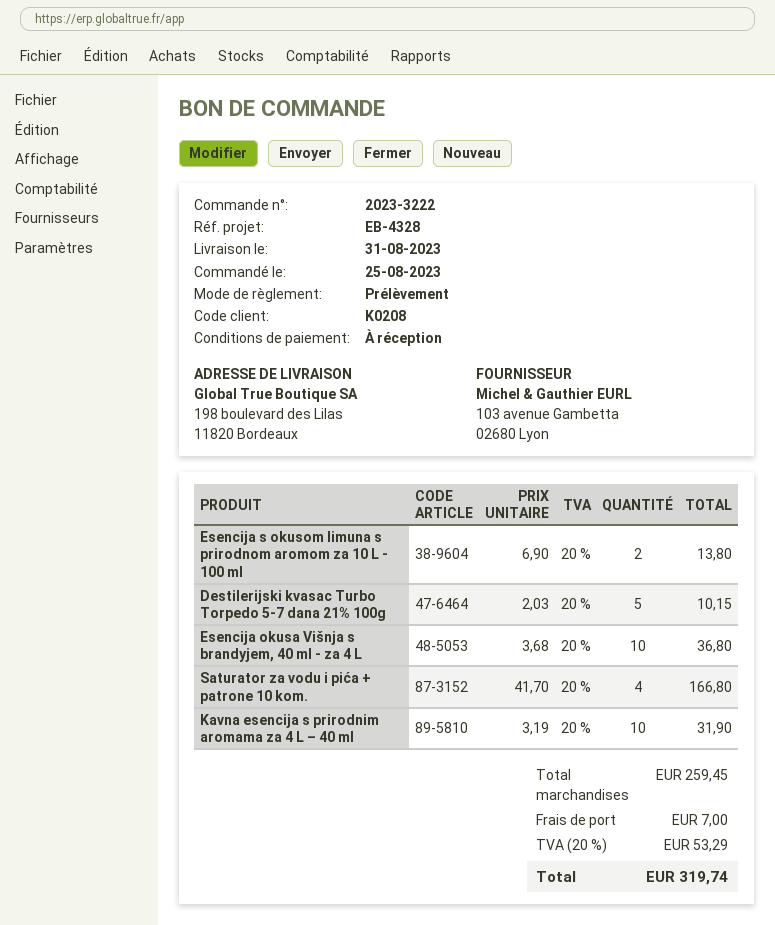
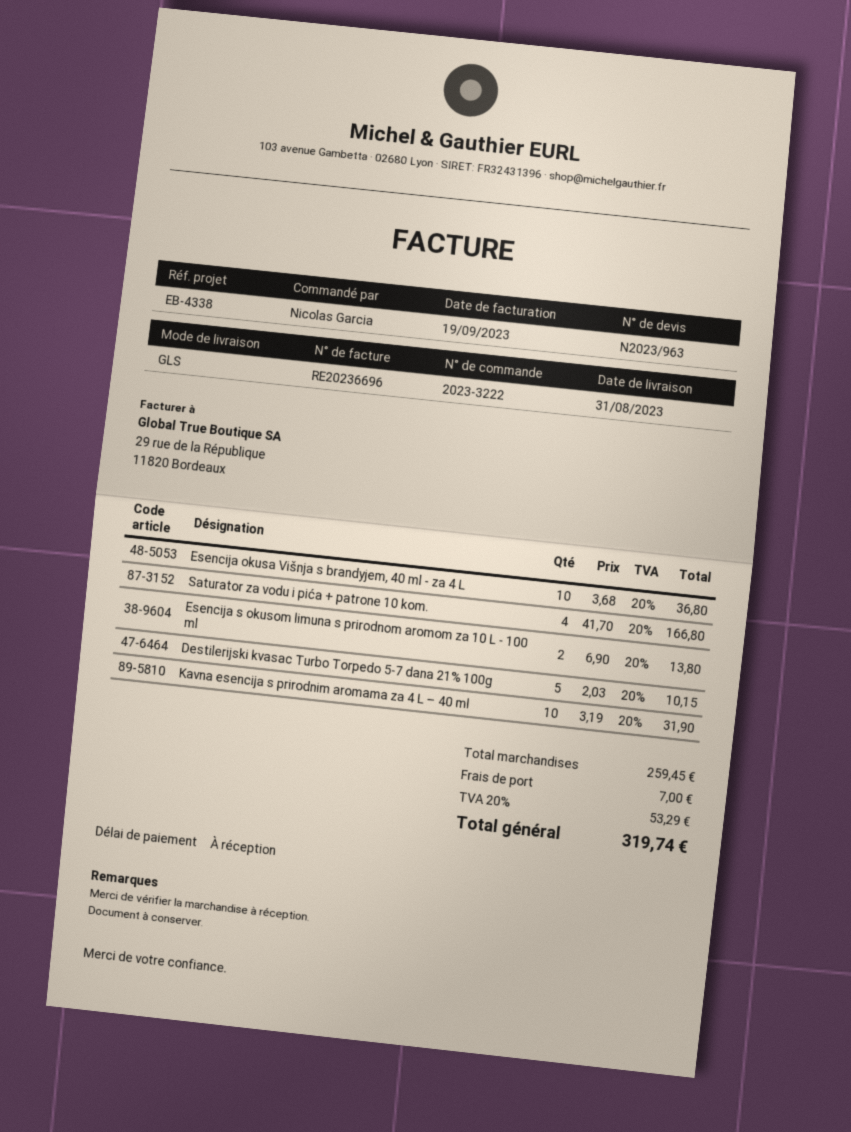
reference: EB-4328 -> EB-4338

